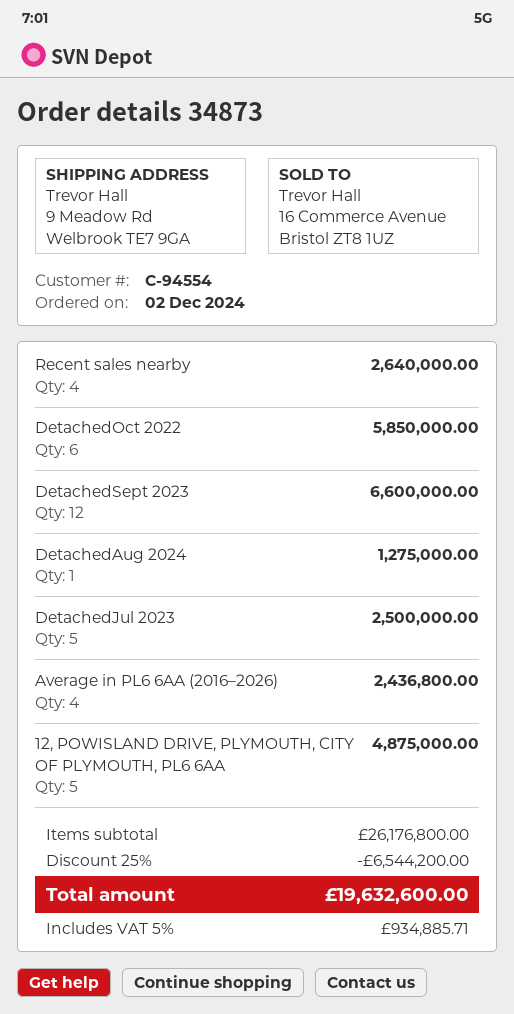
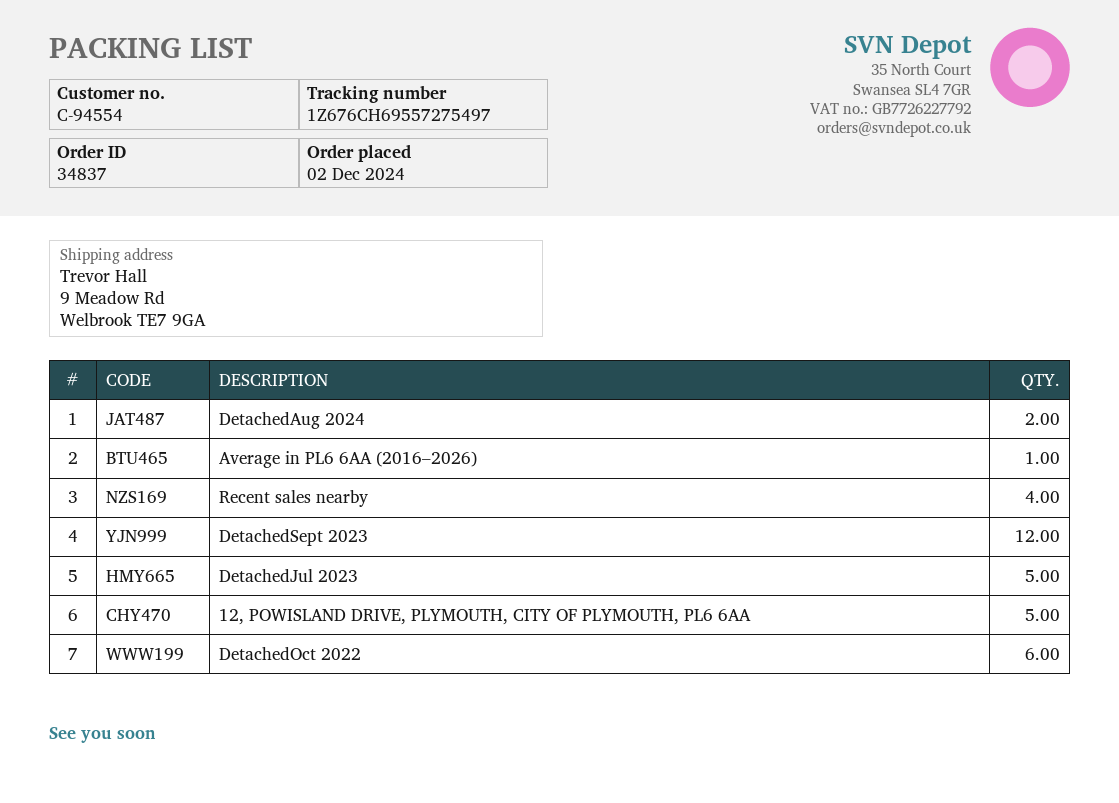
order number: 34873 -> 34837
DetachedAug 2024: 1 -> 2
Average in PL6 6AA (2016–2026): 4 -> 1

